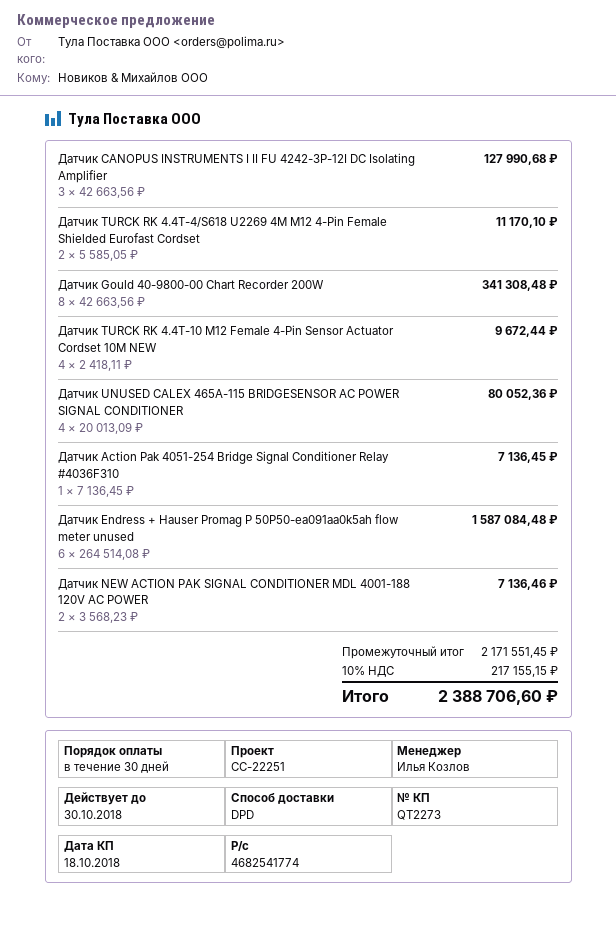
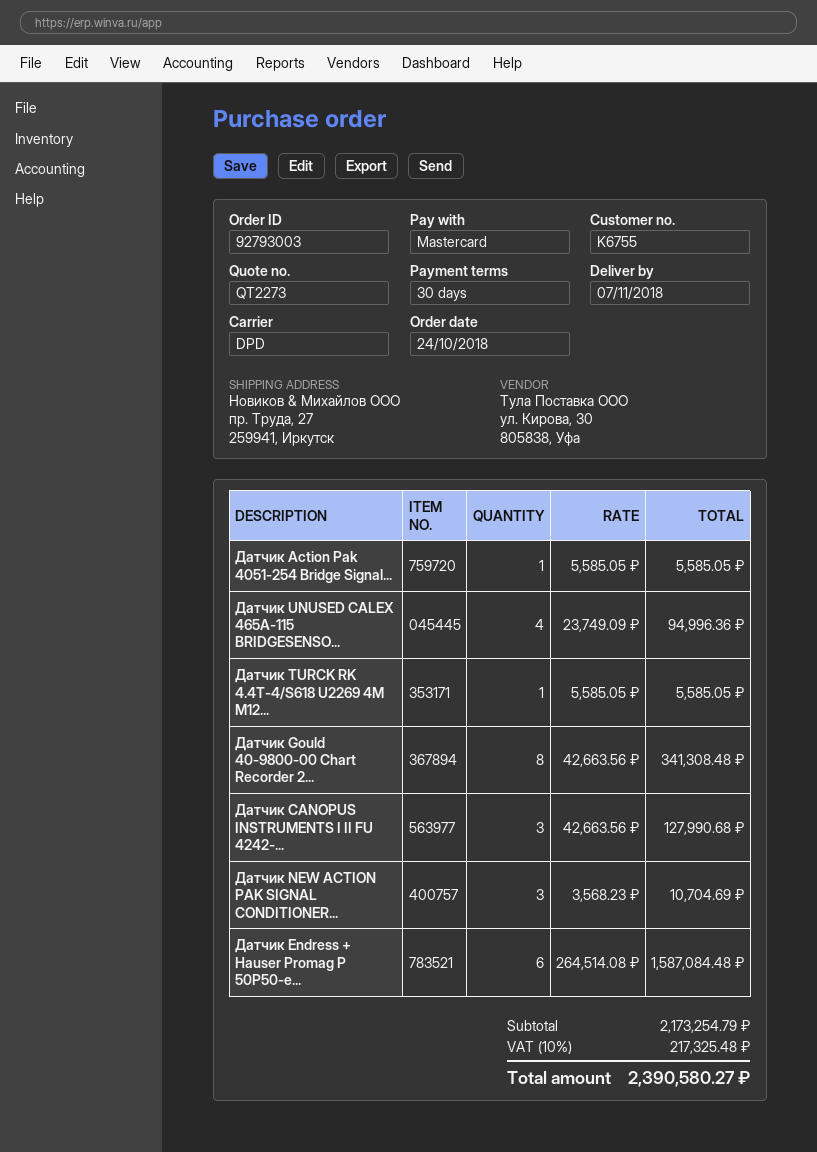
Датчик TURCK RK 4.4T-4/S618 U2269 4M M12 4-Pin Female Shielded Eurofast Cordset: 2 x 5585.05 = 11170.10 -> 1 x 5585.05 = 5585.05
Датчик TURCK RK 4.4T-10 M12 Female 4-Pin Sensor Actuator Cordset 10M NEW: 4 x 2418.11 = 9672.44 -> none
Датчик UNUSED CALEX 465A-115 BRIDGESENSOR AC POWER SIGNAL CONDITIONER: 4 x 20013.09 = 80052.36 -> 4 x 23749.09 = 94996.36
Датчик Action Pak 4051-254 Bridge Signal Conditioner Relay #4036F310: 1 x 7136.45 = 7136.45 -> 1 x 5585.05 = 5585.05
Датчик NEW ACTION PAK SIGNAL CONDITIONER MDL 4001-188 120V AC POWER: 2 x 3568.23 = 7136.46 -> 3 x 3568.23 = 10704.69
subtotal: 2171551.45 -> 2173254.79
tax: 10% = 217155.15 -> 10% = 217325.48
total: 2388706.60 -> 2390580.27

